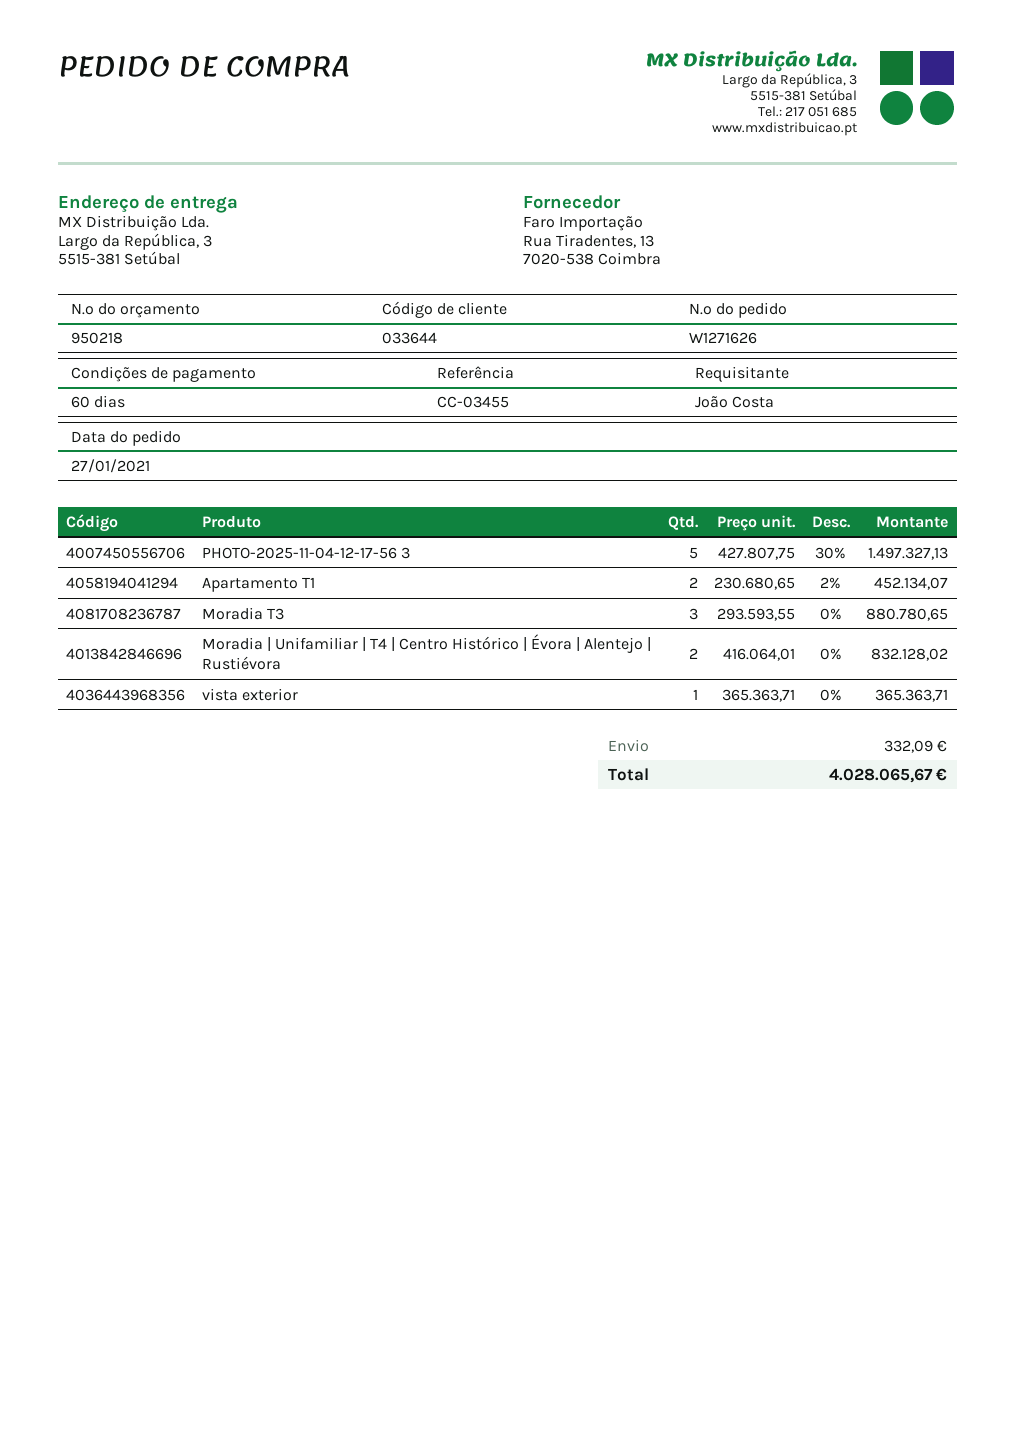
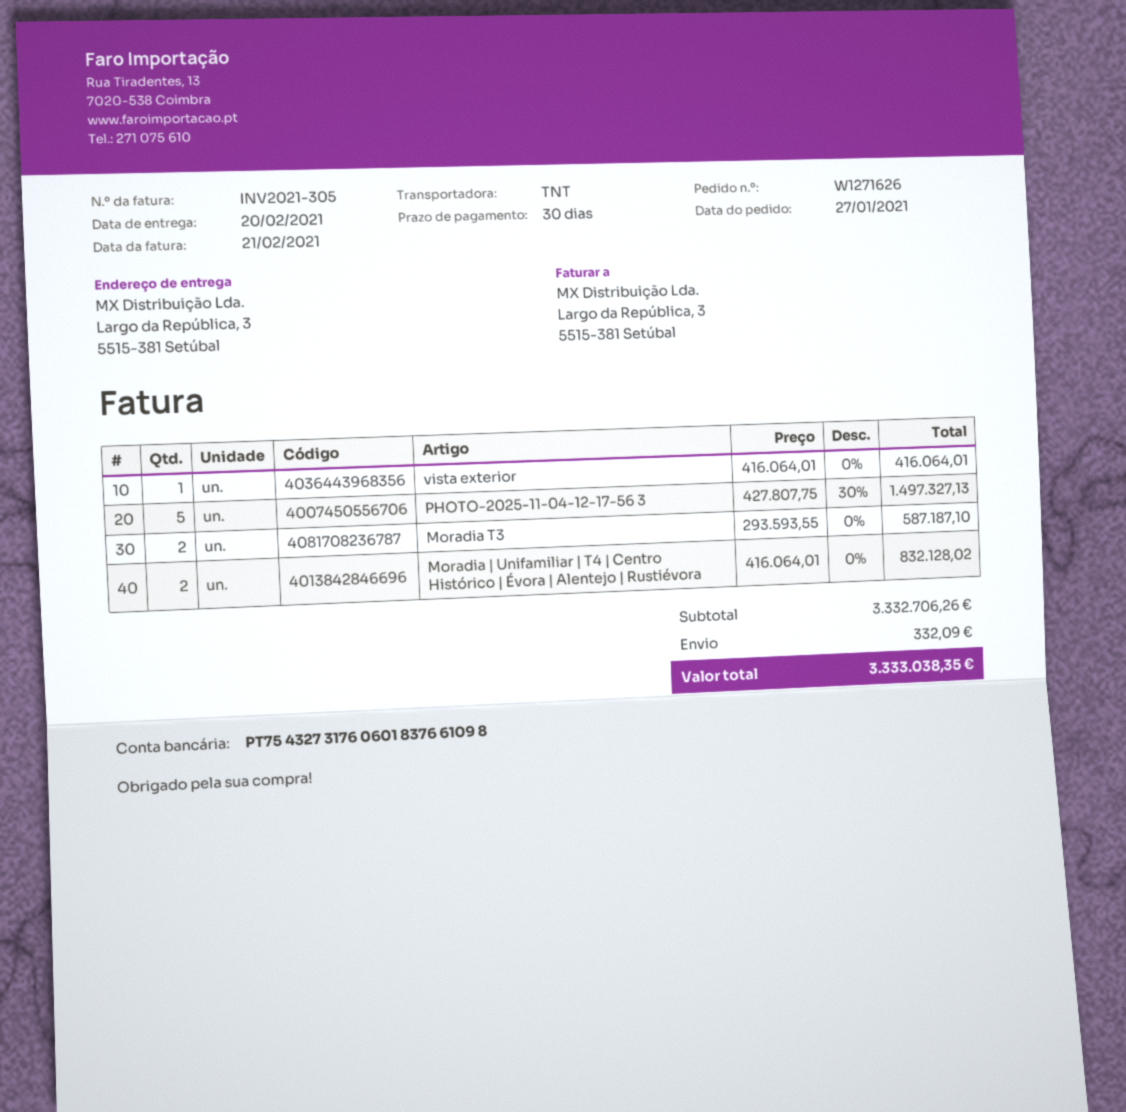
payment terms: 60 days -> 30 days
Apartamento T1: 2 x 230680.65 - 2% = 452134.07 -> none
Moradia T3: 3 x 293593.55 = 880780.65 -> 2 x 293593.55 = 587187.10
vista exterior: 1 x 365363.71 = 365363.71 -> 1 x 416064.01 = 416064.01
total: 4028065.67 -> 3333038.35

